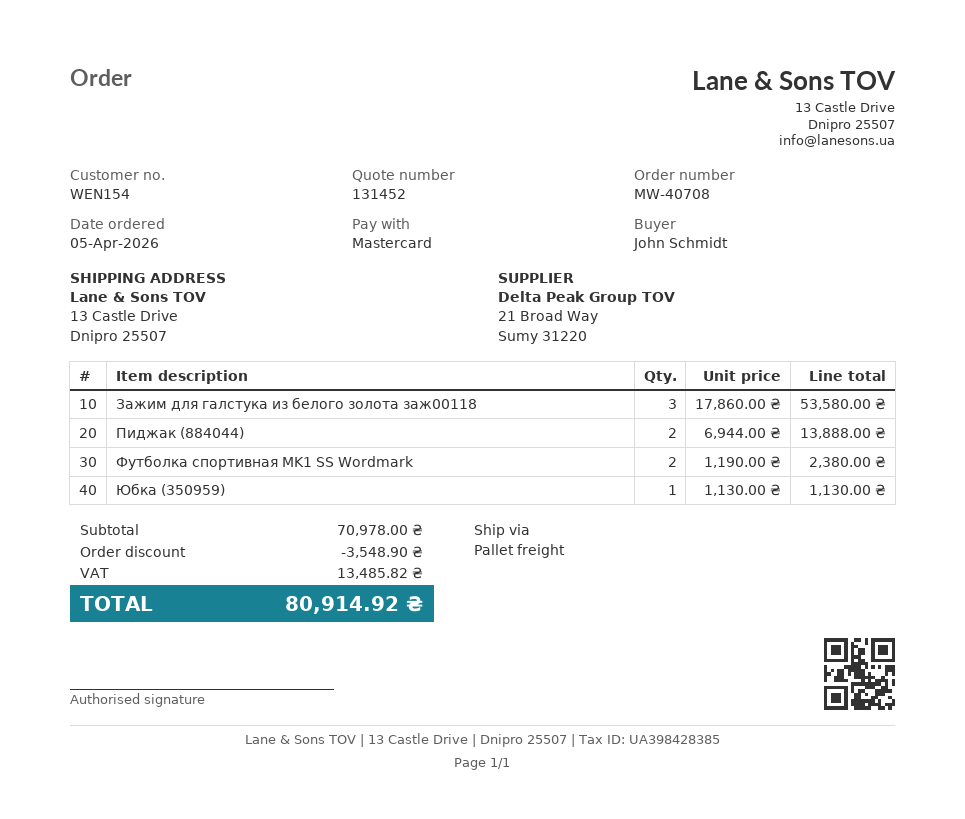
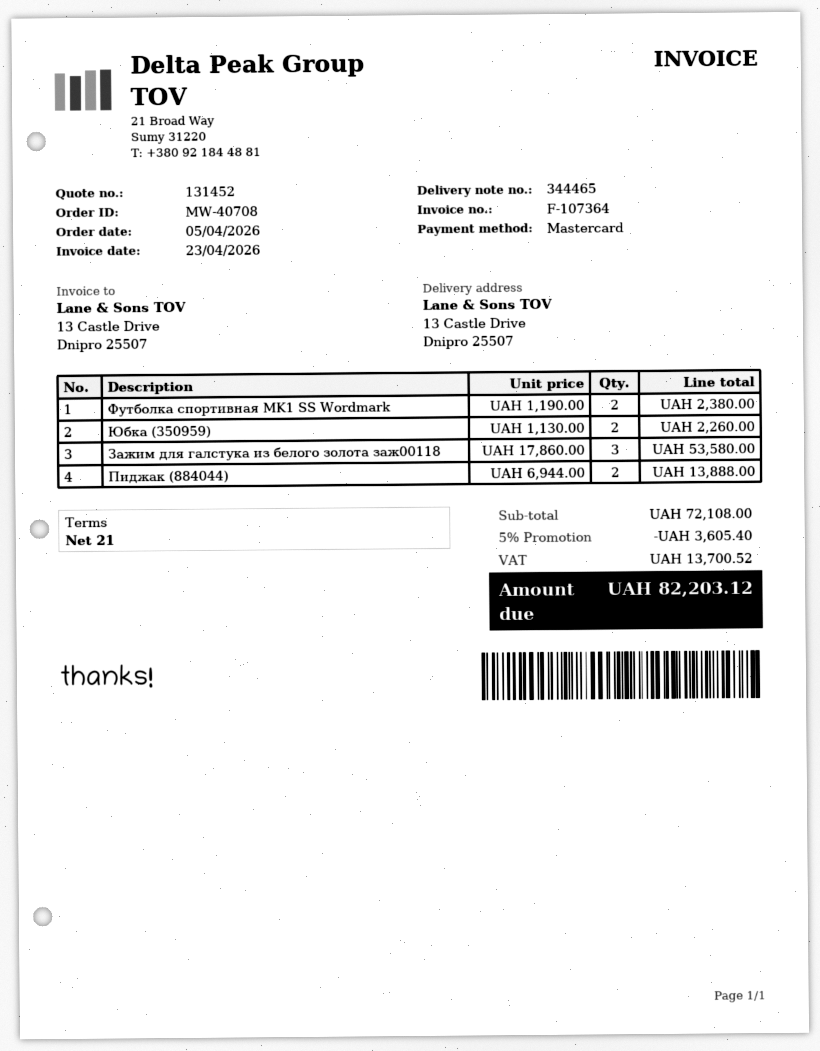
Юбка (350959): 1 x 1130.00 = 1130.00 -> 2 x 1130.00 = 2260.00
subtotal: 70978.00 -> 72108.00
discount: 3548.90 -> 3605.40
tax: 13485.82 -> 13700.52
total: 80914.92 -> 82203.12

